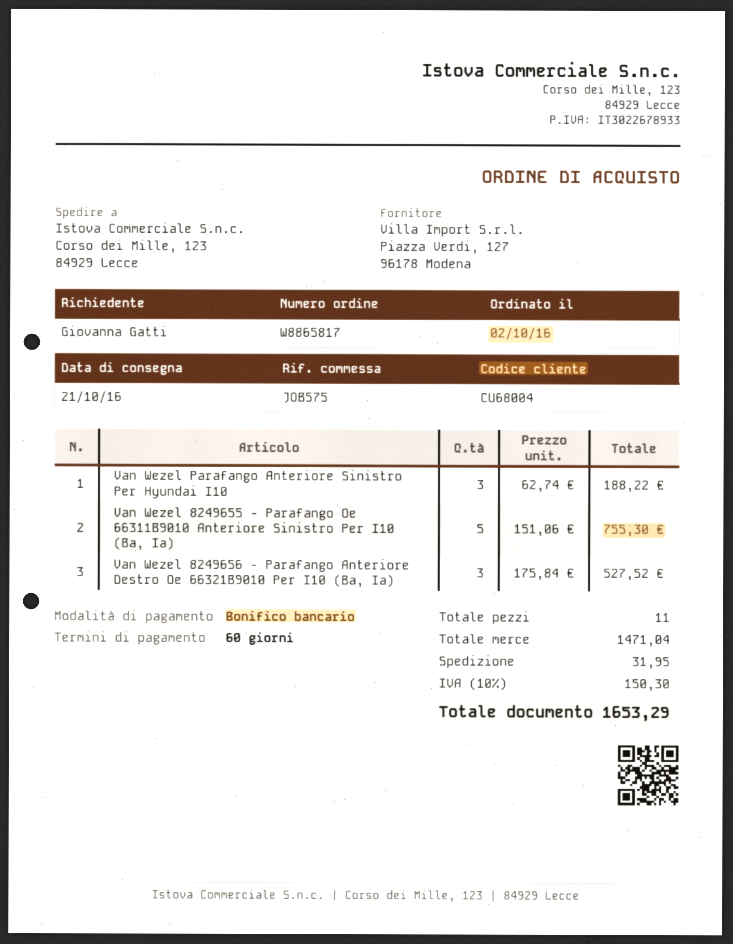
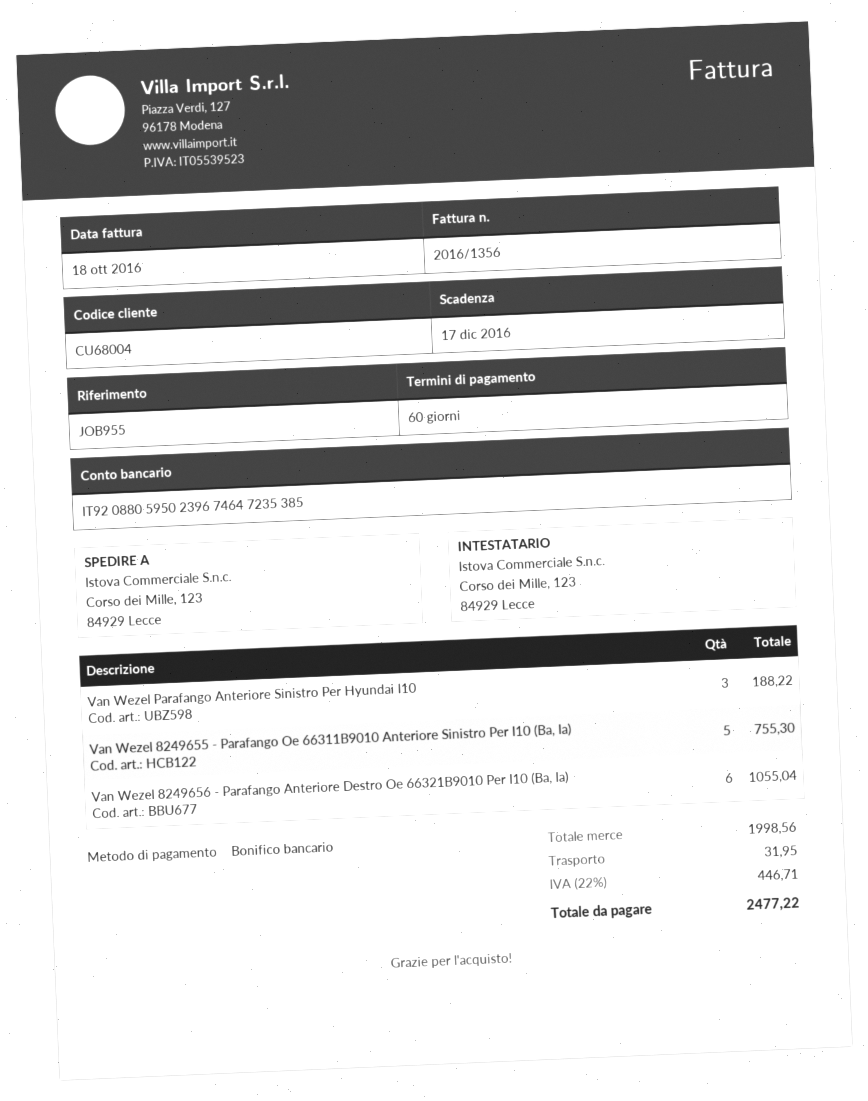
reference: JOB575 -> JOB955
Van Wezel 8249656 - Parafango Anteriore Destro Oe 66321B9010 Per I10 (Ba, Ia): 3 for 527.52 -> 6 for 1055.04
subtotal: 1471.04 -> 1998.56
tax: 10% = 150.30 -> 22% = 446.71
total: 1653.29 -> 2477.22

